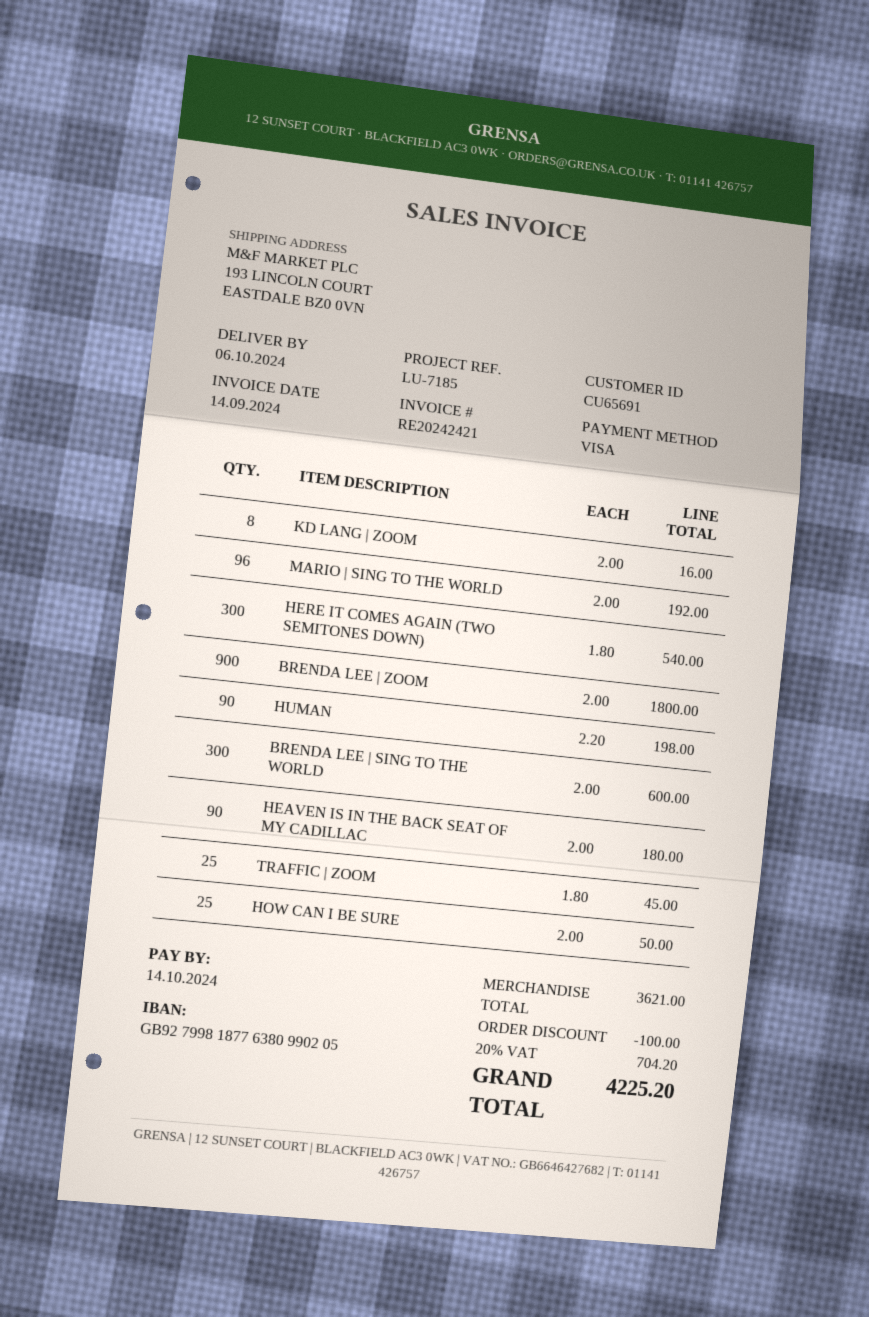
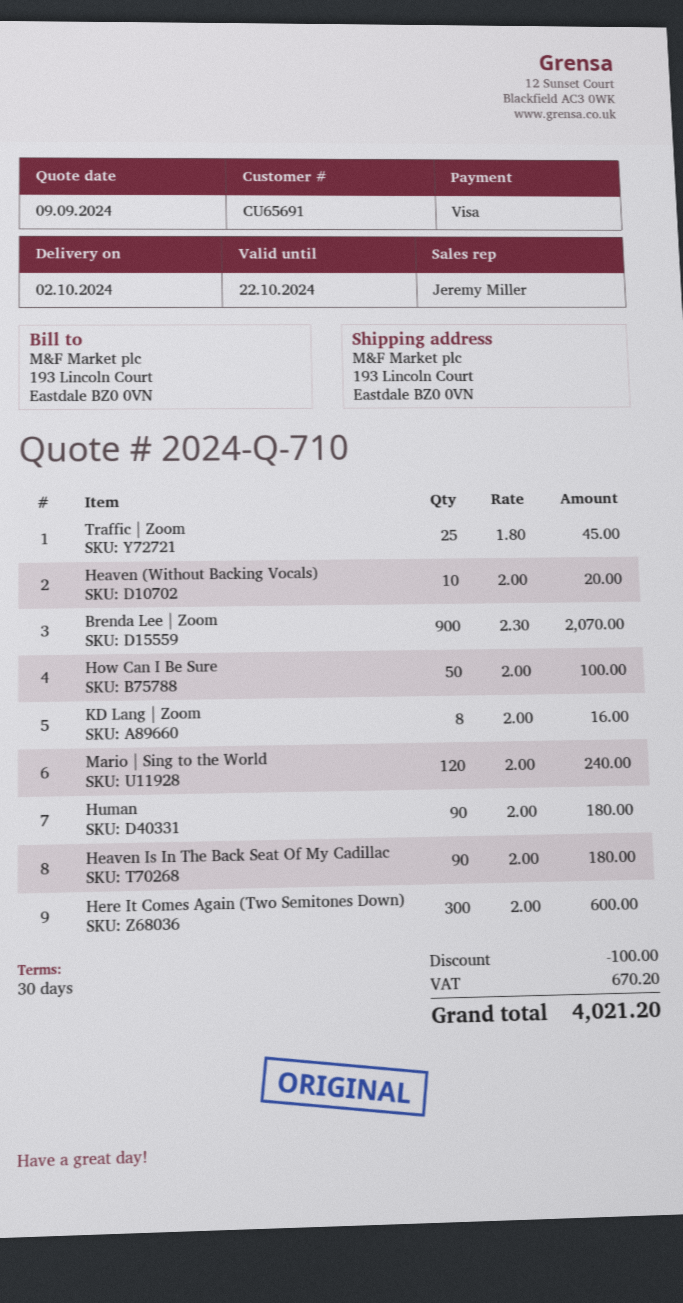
delivery date: 2024-10-06 -> 2024-10-02
MARIO | SING TO THE WORLD: 96 x 2.00 = 192.00 -> 120 x 2.00 = 240.00
HERE IT COMES AGAIN (TWO SEMITONES DOWN): 300 x 1.80 = 540.00 -> 300 x 2.00 = 600.00
BRENDA LEE | ZOOM: 900 x 2.00 = 1800.00 -> 900 x 2.30 = 2070.00
HUMAN: 90 x 2.20 = 198.00 -> 90 x 2.00 = 180.00
BRENDA LEE | SING TO THE WORLD: 300 x 2.00 = 600.00 -> none
HOW CAN I BE SURE: 25 x 2.00 = 50.00 -> 50 x 2.00 = 100.00
Heaven (Without Backing Vocals): none -> 10 x 2.00 = 20.00
tax: 704.20 -> 670.20
total: 4225.20 -> 4021.20

